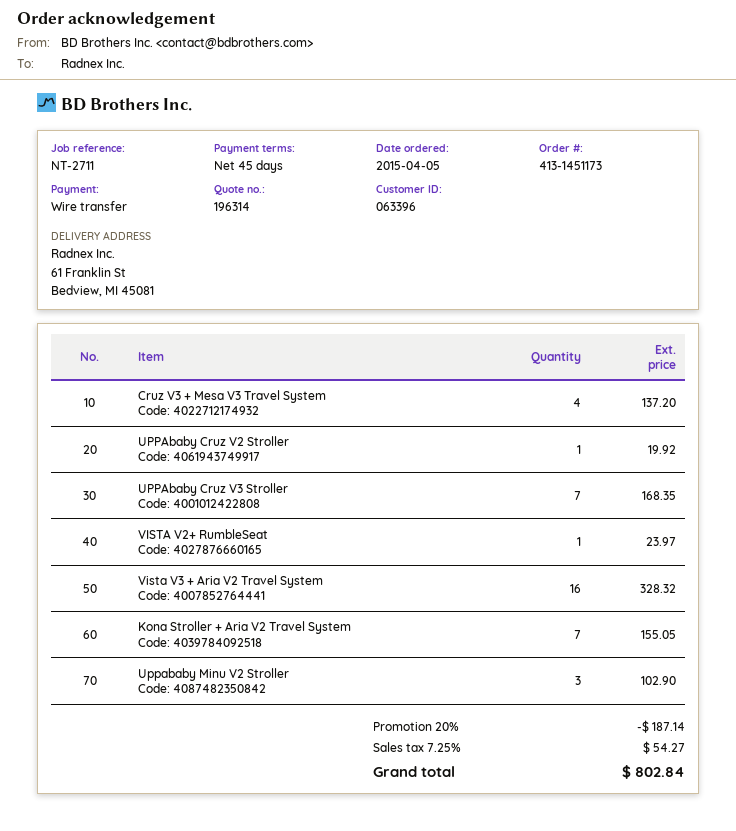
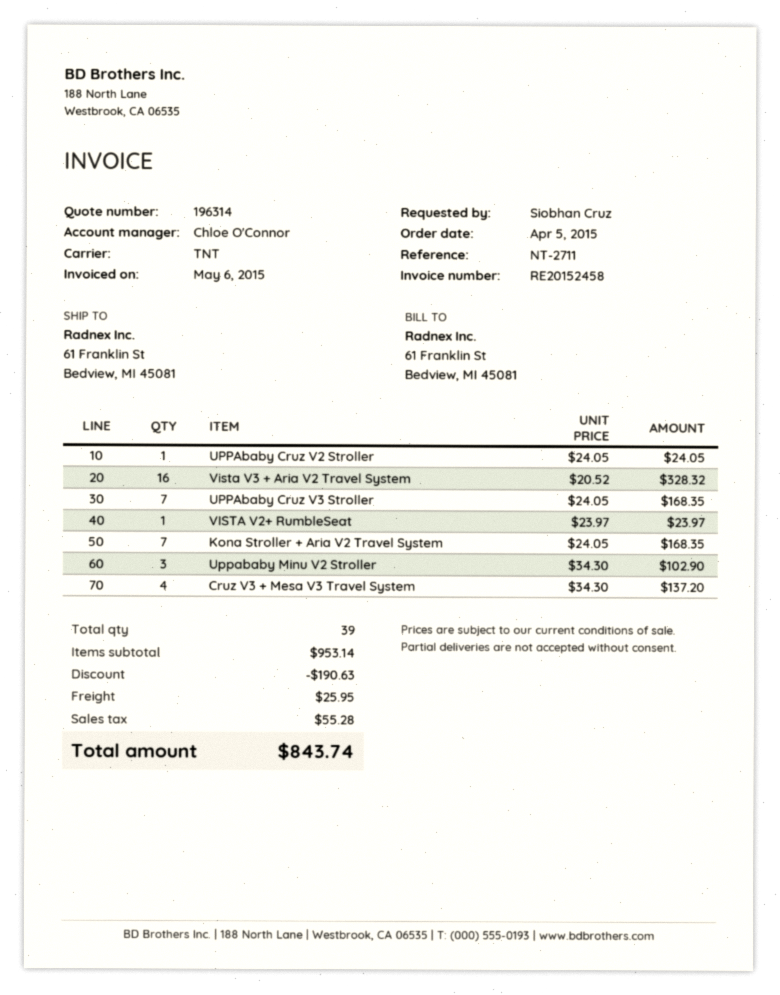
UPPAbaby Cruz V2 Stroller: 1 for 19.92 -> 1 for 24.05
Kona Stroller + Aria V2 Travel System: 7 for 155.05 -> 7 for 168.35
discount: 187.14 -> 190.63
shipping: none -> 25.95
tax: 54.27 -> 55.28
total: 802.84 -> 843.74

